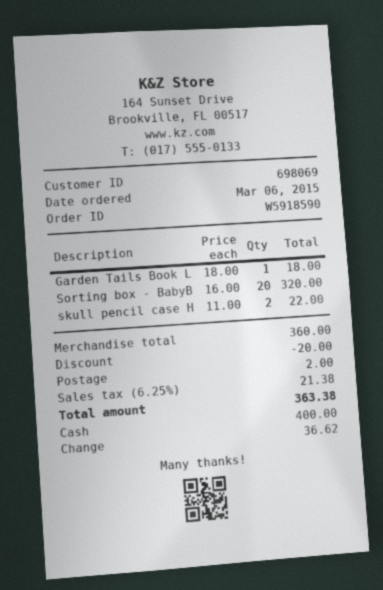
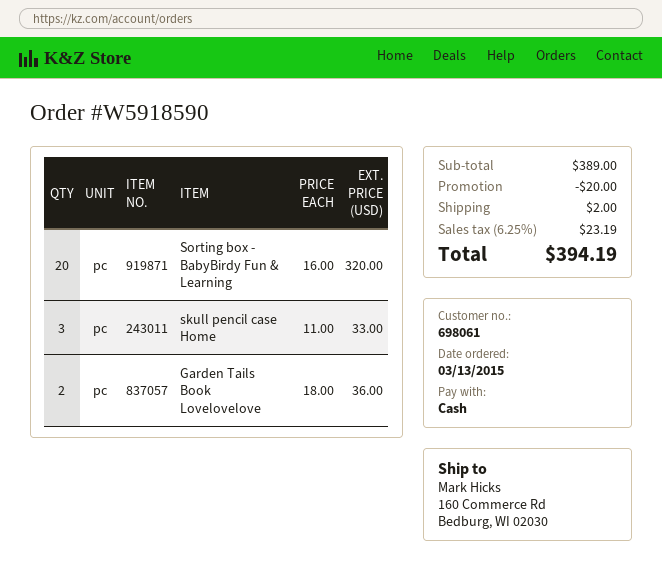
order date: 2015-03-06 -> 2015-03-13
customer number: 698069 -> 698061
Garden Tails Book L: 1 x 18.00 = 18.00 -> 2 x 18.00 = 36.00
skull pencil case H: 2 x 11.00 = 22.00 -> 3 x 11.00 = 33.00
subtotal: 360.00 -> 389.00
tax: 6.25% = 21.38 -> 6.25% = 23.19
total: 363.38 -> 394.19

